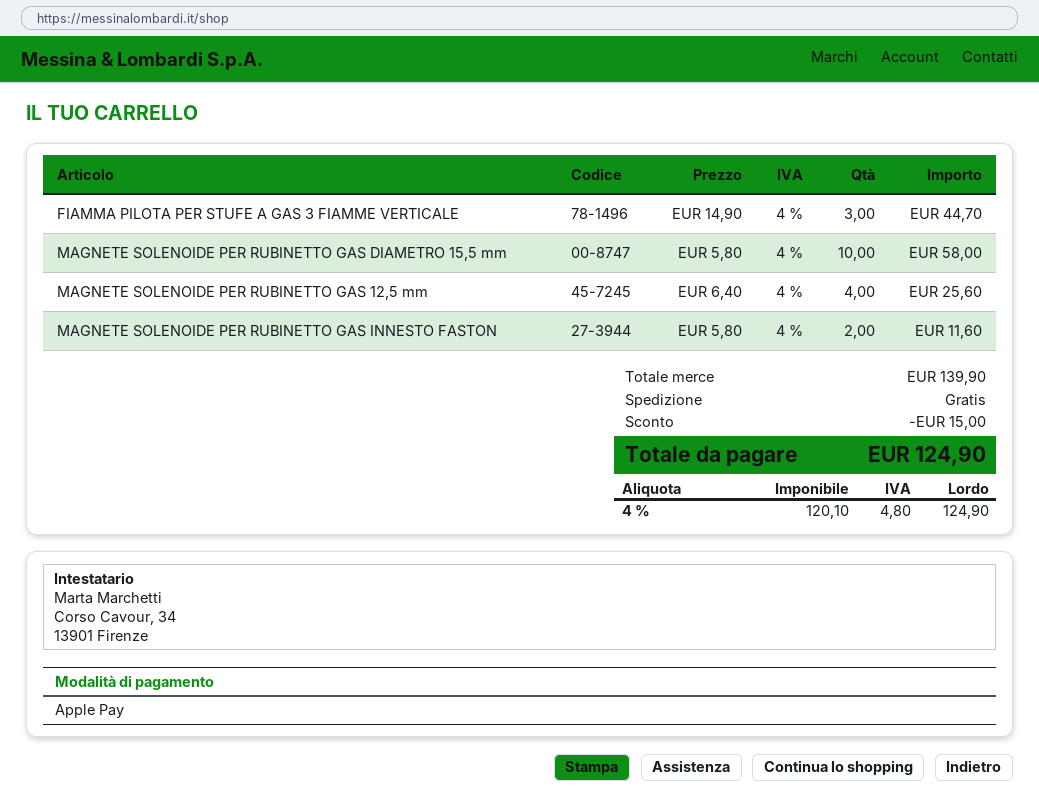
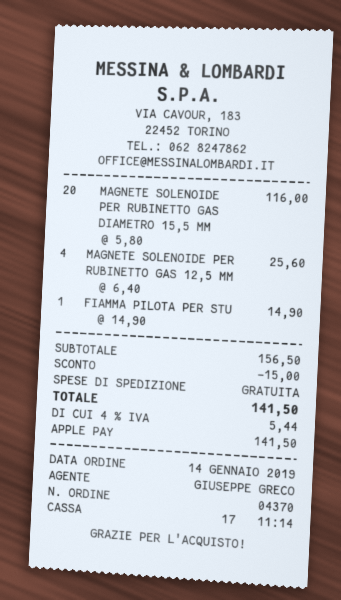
FIAMMA PILOTA PER STUFE A GAS 3 FIAMME VERTICALE: 3 x 14.90 = 44.70 -> 1 x 14.90 = 14.90
MAGNETE SOLENOIDE PER RUBINETTO GAS DIAMETRO 15,5 mm: 10 x 5.80 = 58.00 -> 20 x 5.80 = 116.00
MAGNETE SOLENOIDE PER RUBINETTO GAS INNESTO FASTON: 2 x 5.80 = 11.60 -> none
subtotal: 139.90 -> 156.50
tax: 4% = 4.80 -> 4% = 5.44
total: 124.90 -> 141.50

